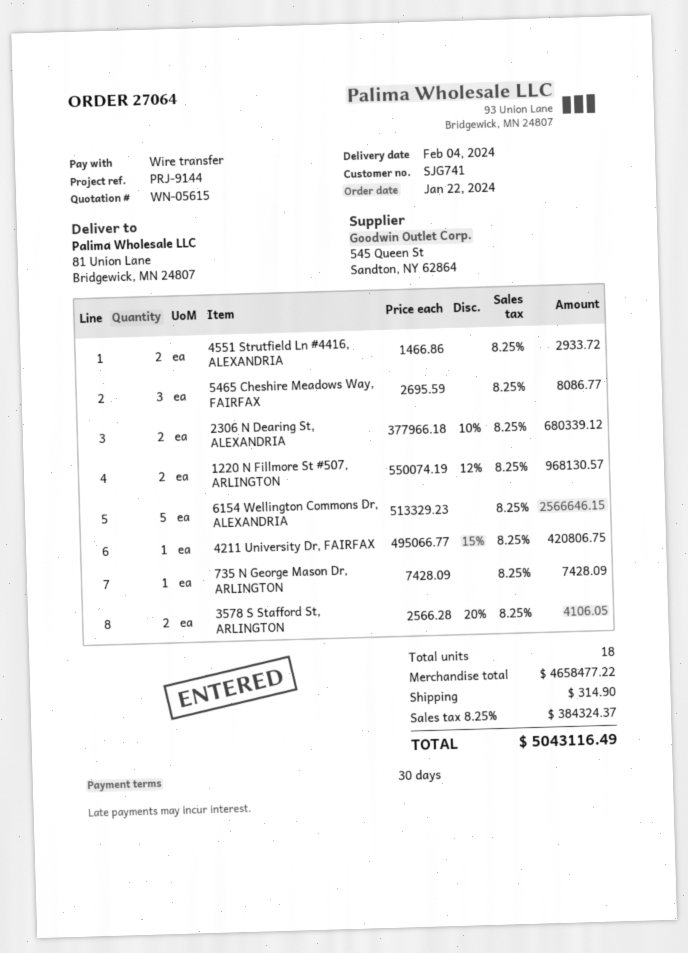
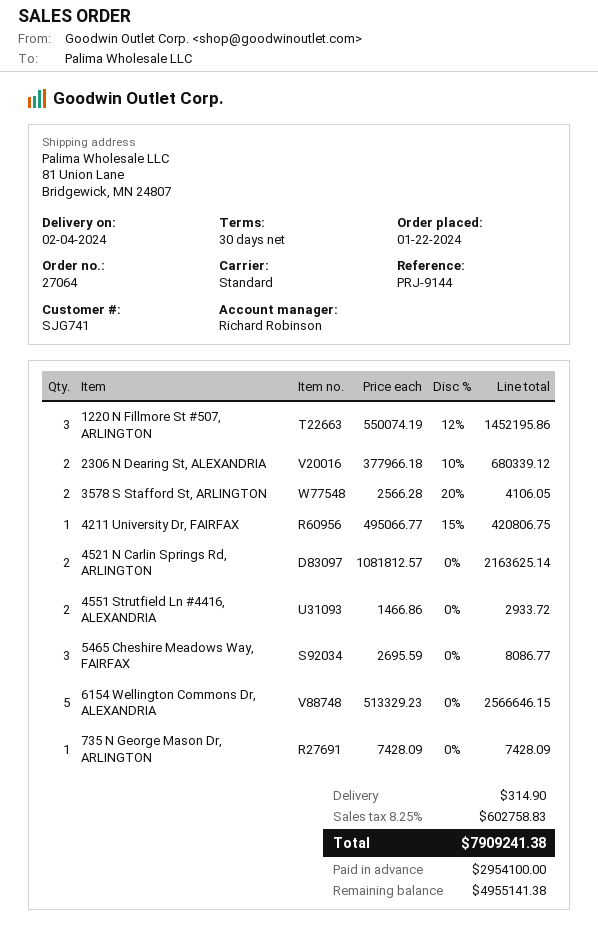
1220 N Fillmore St #507, ARLINGTON: 2 x 550074.19 - 12% = 968130.57 -> 3 x 550074.19 - 12% = 1452195.86
4521 N Carlin Springs Rd, ARLINGTON: none -> 2 x 1081812.57 = 2163625.14
tax: 8.25% = 384324.37 -> 8.25% = 602758.83
total: 5043116.49 -> 7909241.38

